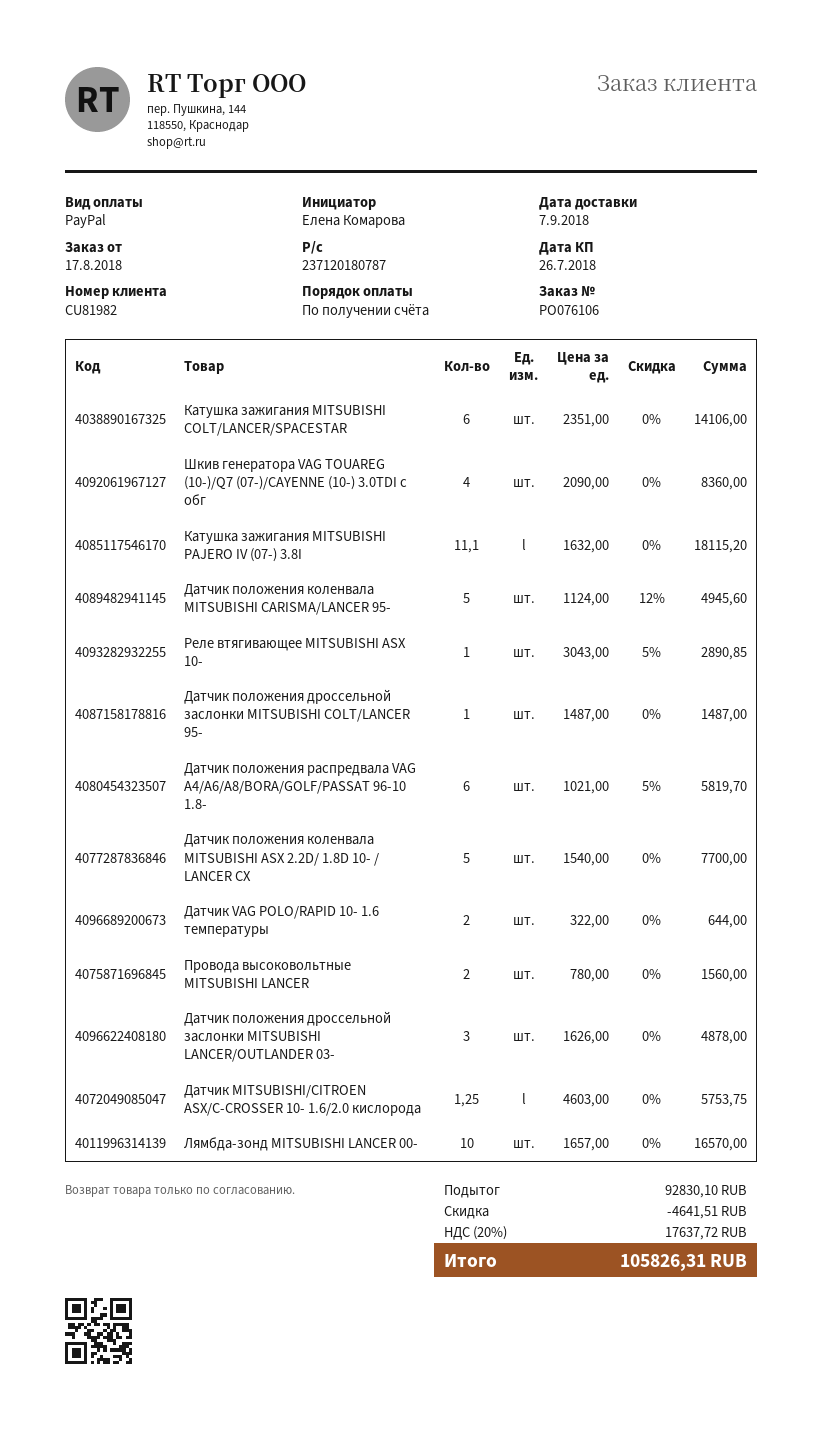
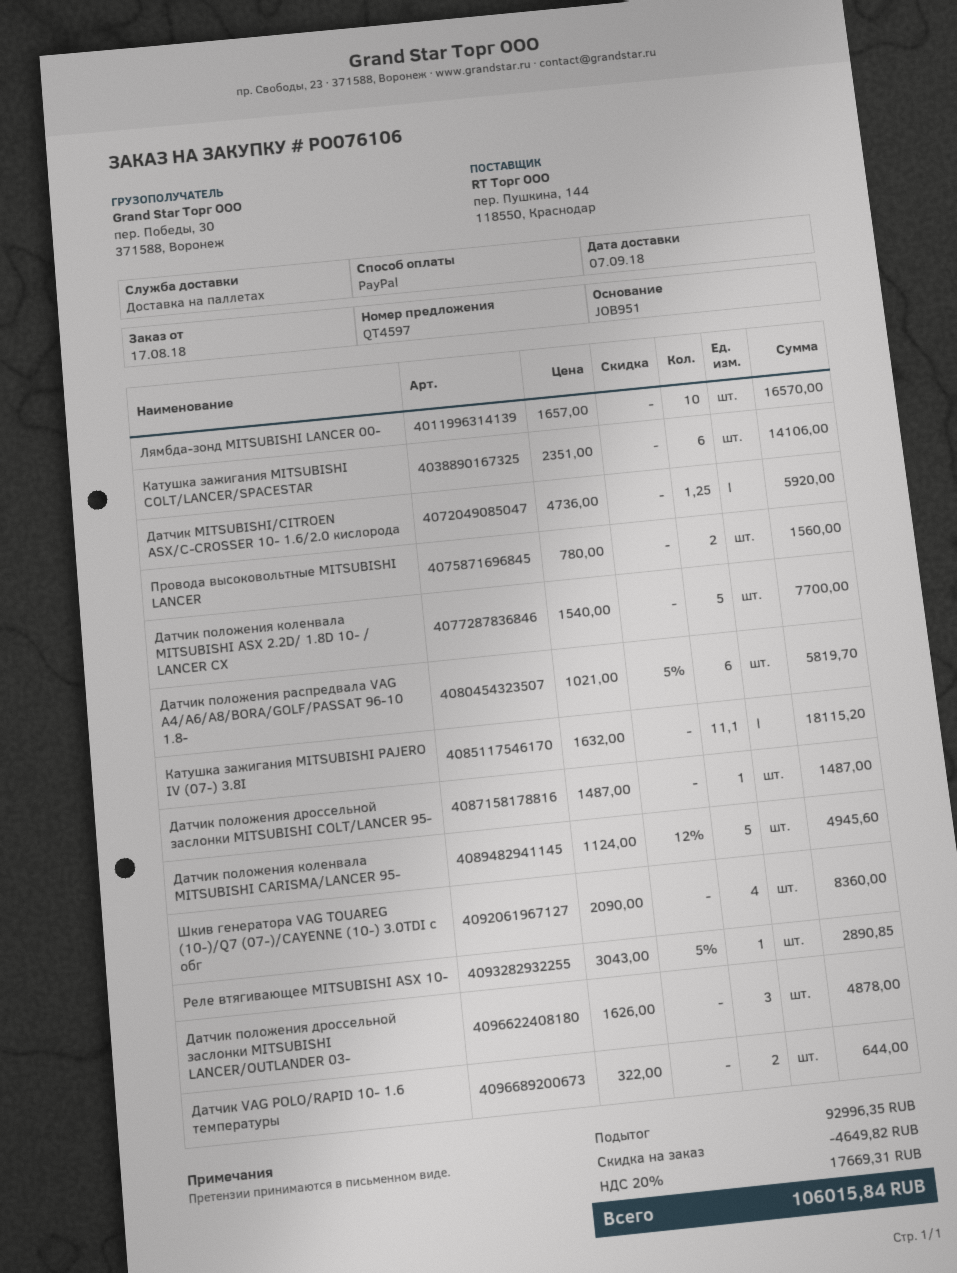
Датчик MITSUBISHI/CITROEN ASX/C-CROSSER 10- 1.6/2.0 кислорода: 1.25 x 4603.00 = 5753.75 -> 1.25 x 4736.00 = 5920.00
subtotal: 92830.10 -> 92996.35
discount: 4641.51 -> 4649.82
tax: 20% = 17637.72 -> 20% = 17669.31
total: 105826.31 -> 106015.84

